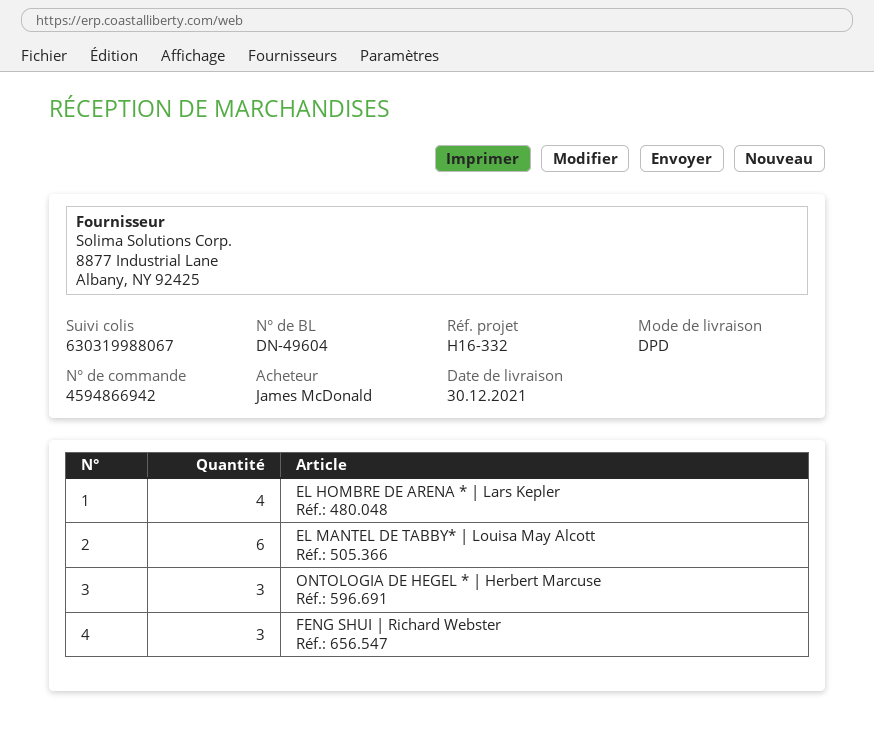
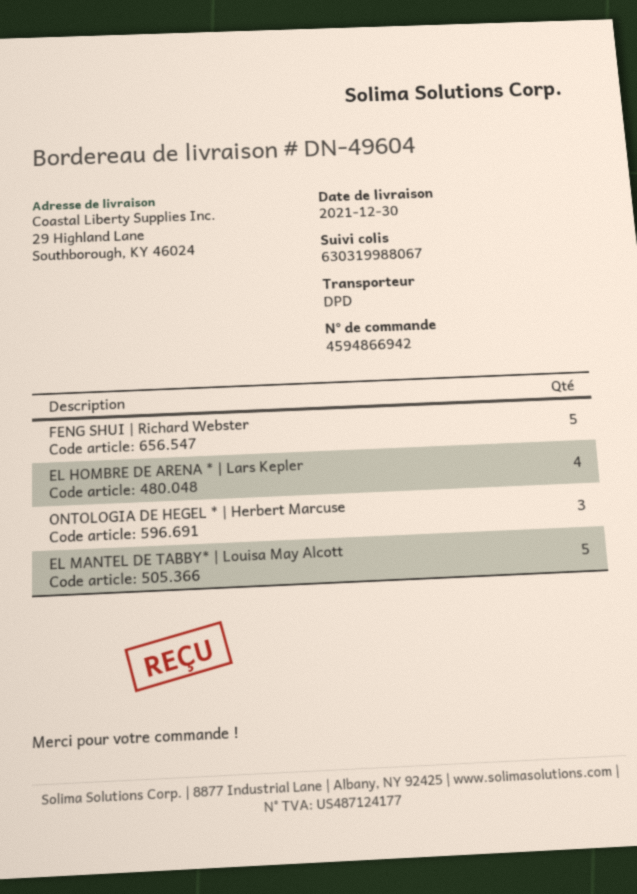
EL MANTEL DE TABBY* | Louisa May Alcott: 6 -> 5
FENG SHUI | Richard Webster: 3 -> 5

